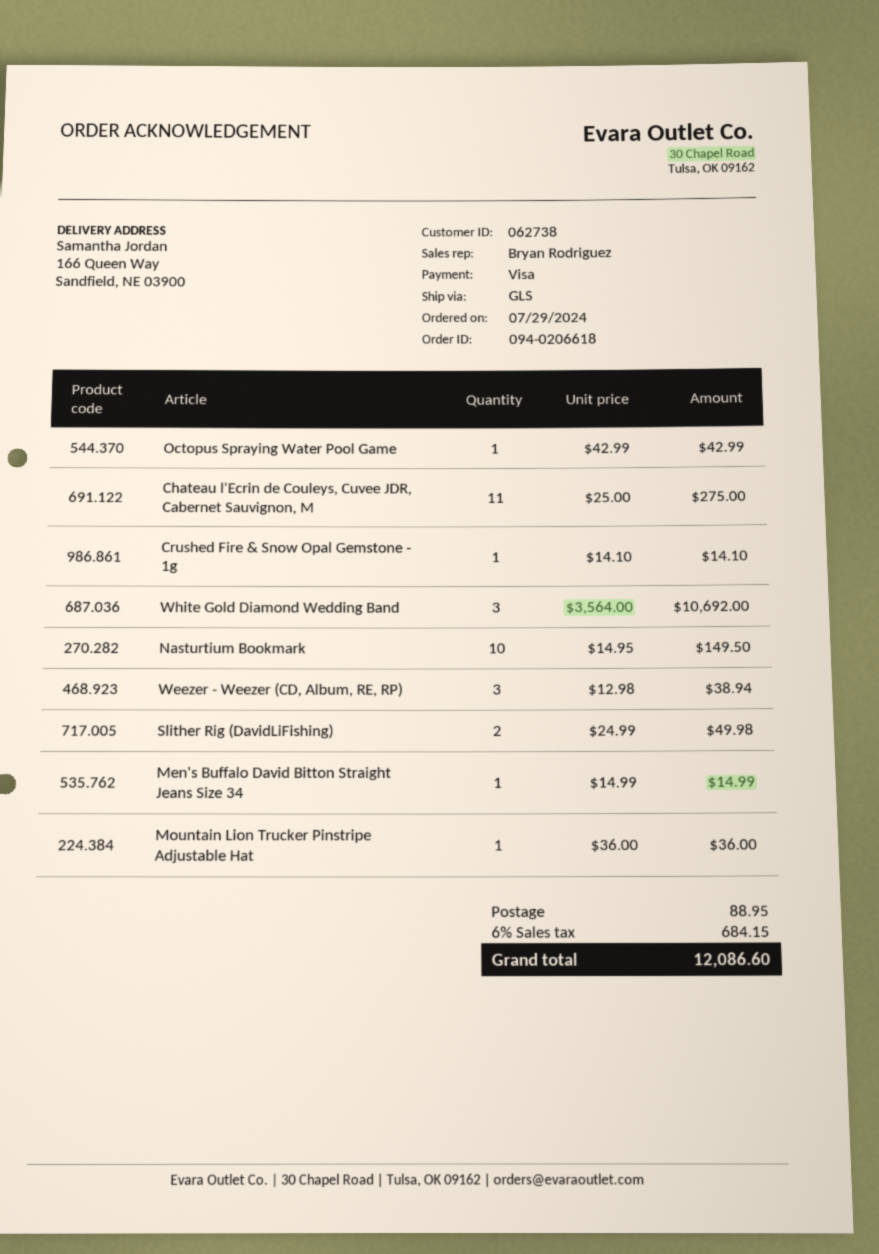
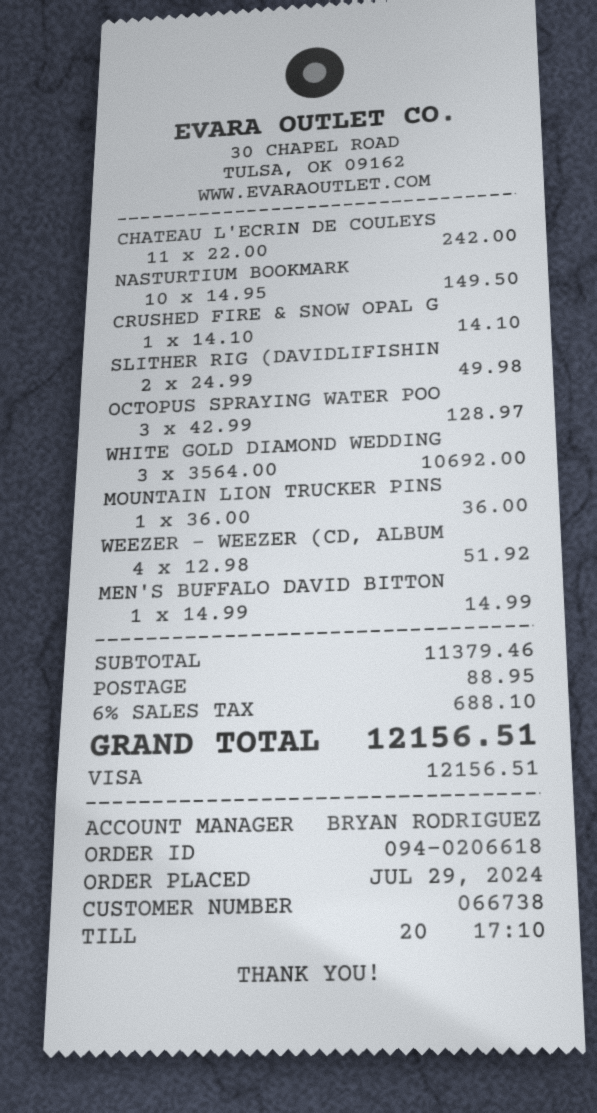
customer number: 062738 -> 066738
Octopus Spraying Water Pool Game: 1 x 42.99 = 42.99 -> 3 x 42.99 = 128.97
Chateau l'Ecrin de Couleys, Cuvee JDR, Cabernet Sauvignon, M: 11 x 25.00 = 275.00 -> 11 x 22.00 = 242.00
Weezer - Weezer (CD, Album, RE, RP): 3 x 12.98 = 38.94 -> 4 x 12.98 = 51.92
tax: 6% = 684.15 -> 6% = 688.10
total: 12086.60 -> 12156.51

